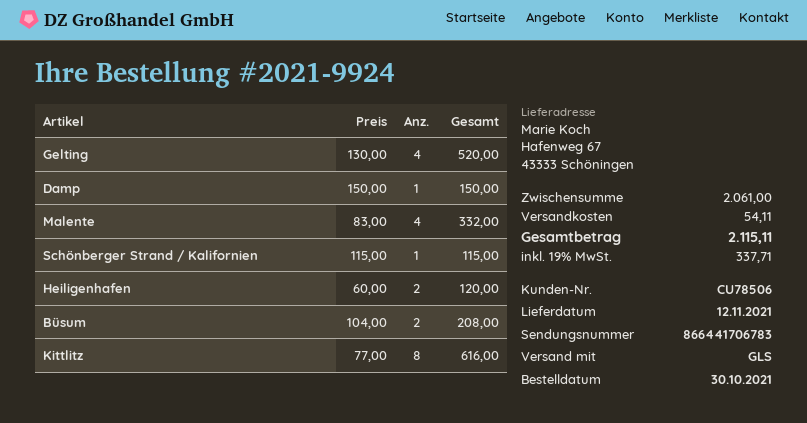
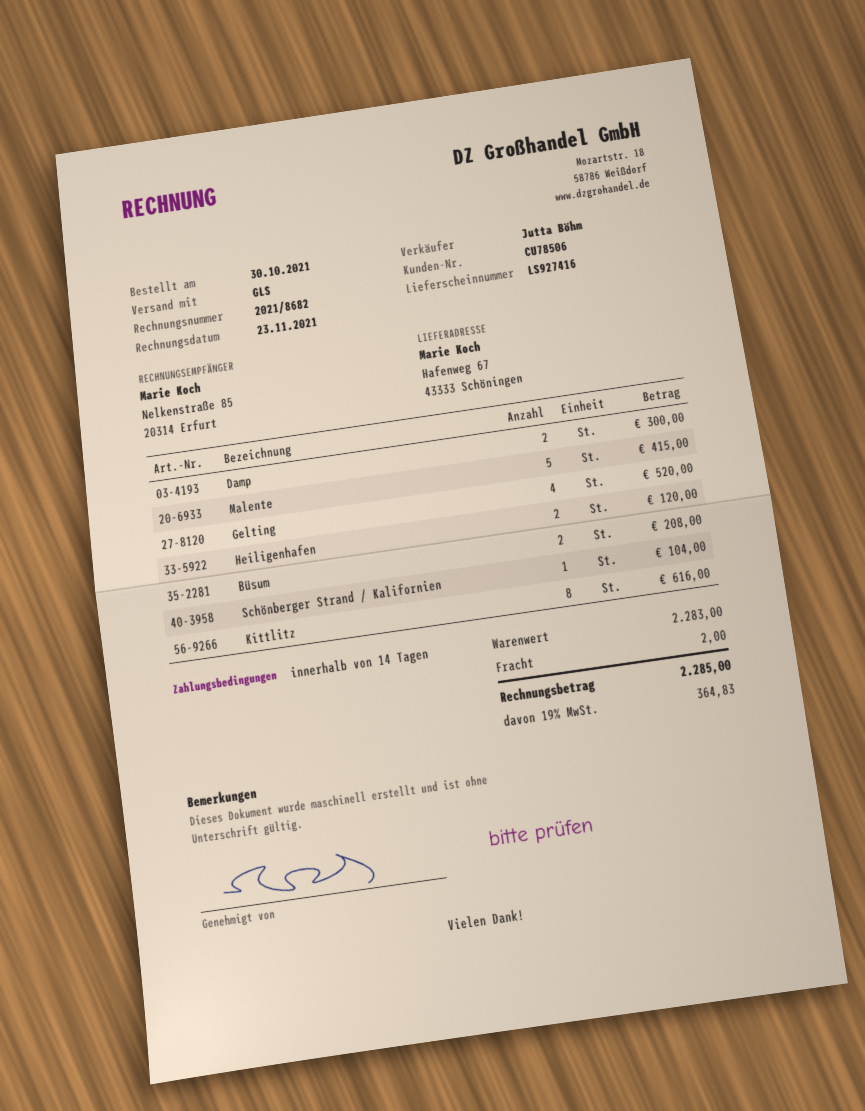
Damp: 1 for 150.00 -> 2 for 300.00
Malente: 4 for 332.00 -> 5 for 415.00
Schönberger Strand / Kalifornien: 1 for 115.00 -> 1 for 104.00
subtotal: 2061.00 -> 2283.00
shipping: 54.11 -> 2.00
tax: 19% = 337.71 -> 19% = 364.83
total: 2115.11 -> 2285.00

